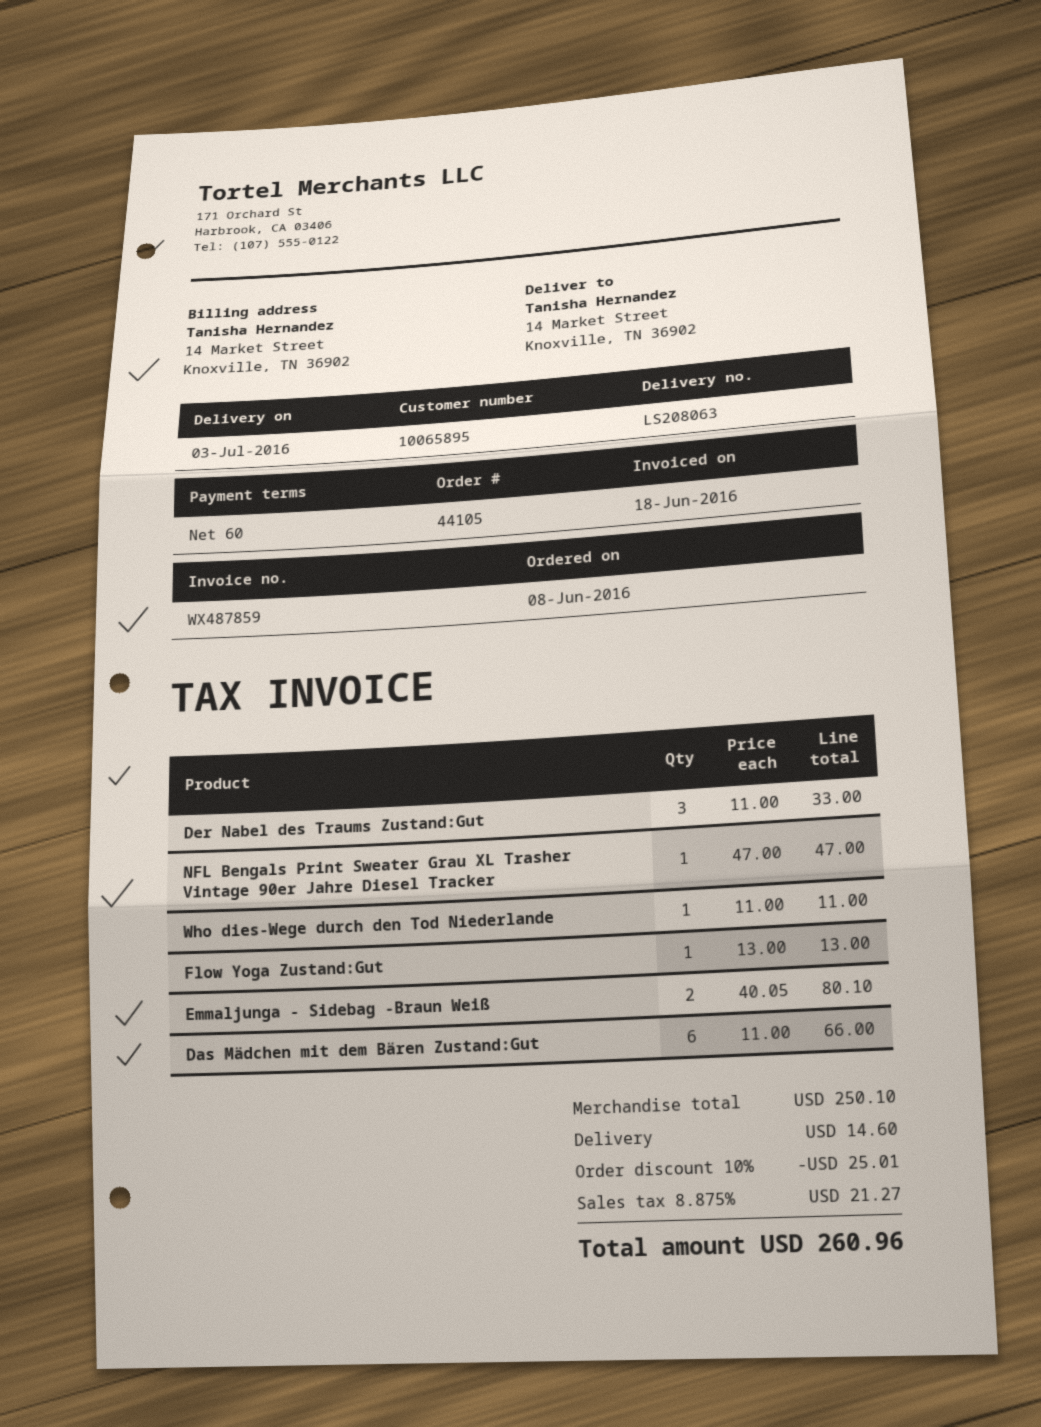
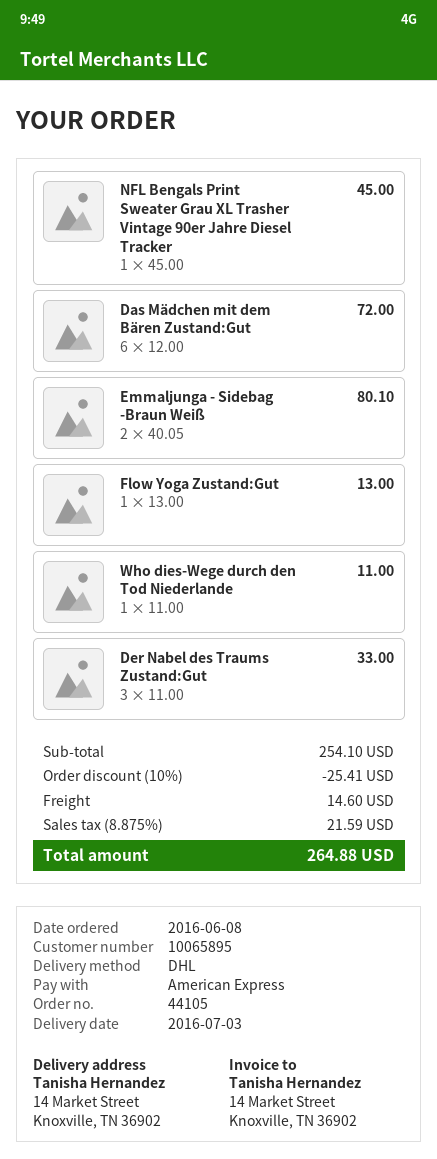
NFL Bengals Print Sweater Grau XL Trasher Vintage 90er Jahre Diesel Tracker: 1 x 47.00 = 47.00 -> 1 x 45.00 = 45.00
Das Mädchen mit dem Bären Zustand:Gut: 6 x 11.00 = 66.00 -> 6 x 12.00 = 72.00
subtotal: 250.10 -> 254.10
discount: 10% = 25.01 -> 10% = 25.41
tax: 8.875% = 21.27 -> 8.875% = 21.59
total: 260.96 -> 264.88

